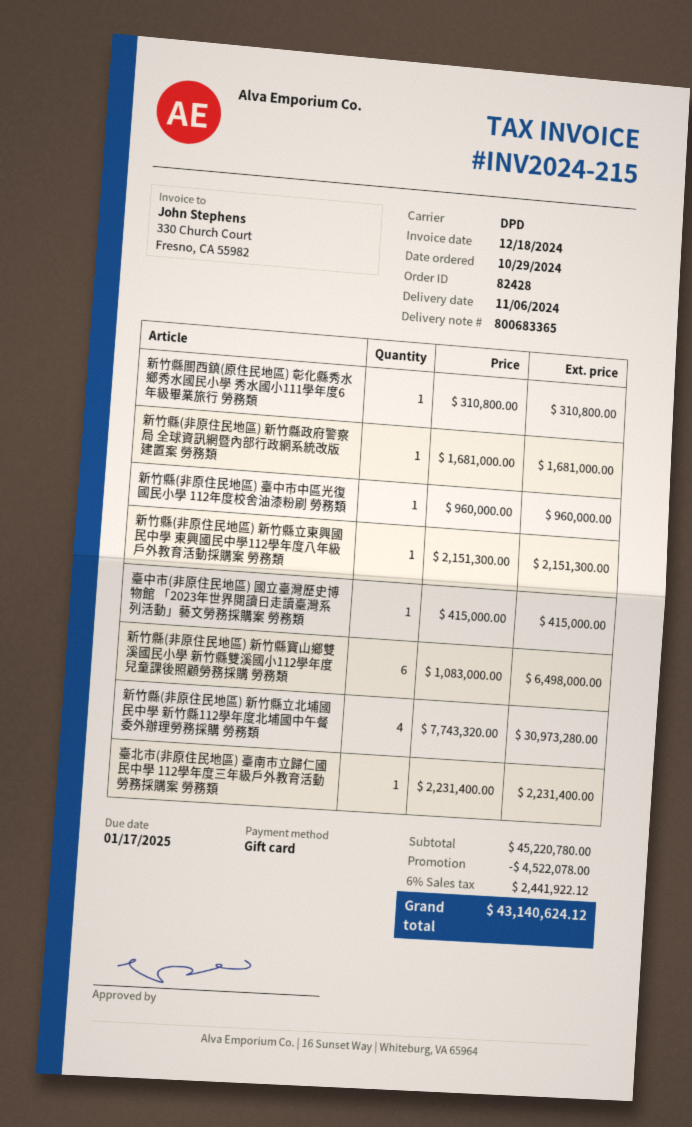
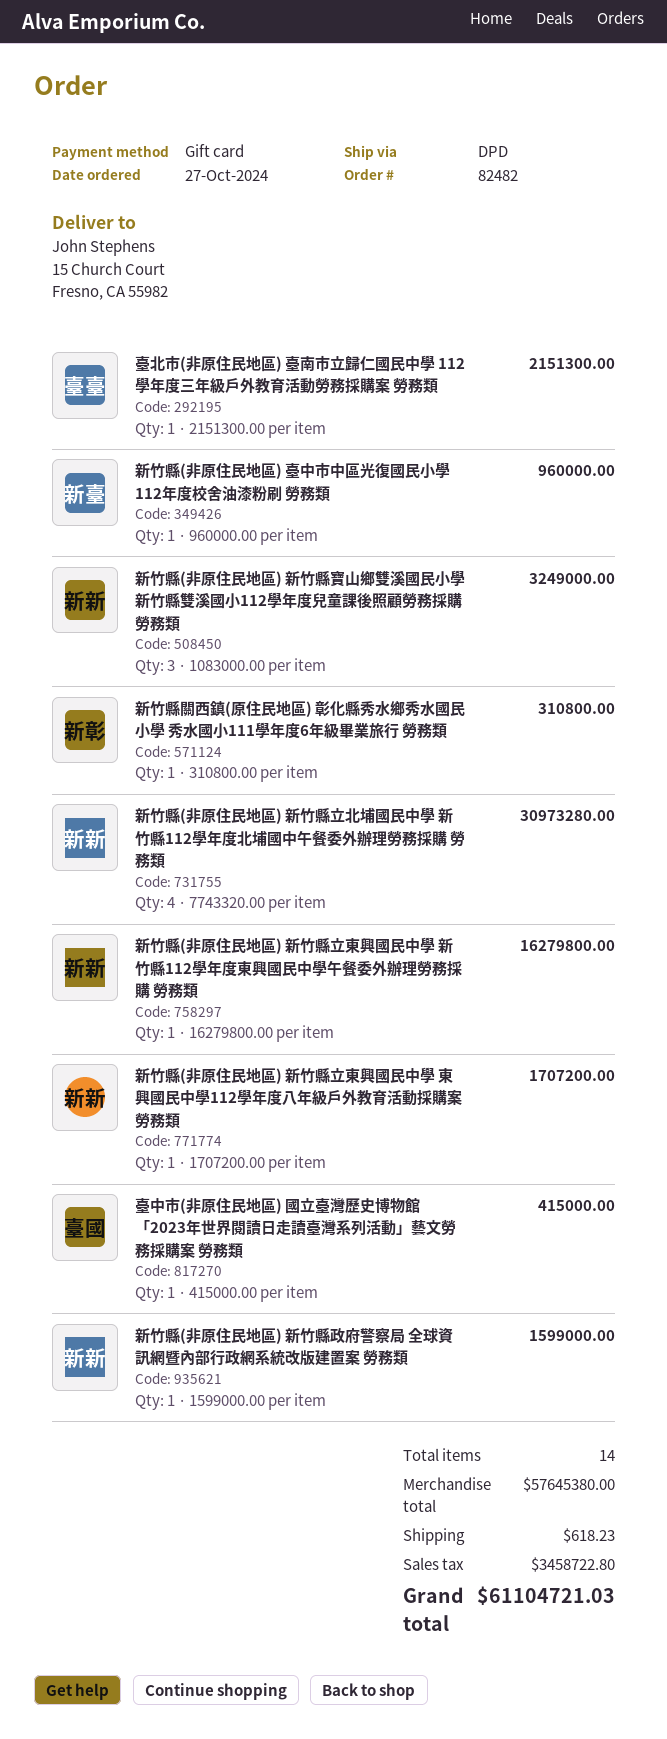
order number: 82428 -> 82482
order date: 2024-10-29 -> 2024-10-27
新竹縣(非原住民地區) 新竹縣政府警察局 全球資訊網暨內部行政網系統改版建置案 勞務類: 1 x 1681000.00 = 1681000.00 -> 1 x 1599000.00 = 1599000.00
新竹縣(非原住民地區) 新竹縣立東興國民中學 東興國民中學112學年度八年級戶外教育活動採購案 勞務類: 1 x 2151300.00 = 2151300.00 -> 1 x 1707200.00 = 1707200.00
新竹縣(非原住民地區) 新竹縣寶山鄉雙溪國民小學 新竹縣雙溪國小112學年度兒童課後照顧勞務採購 勞務類: 6 x 1083000.00 = 6498000.00 -> 3 x 1083000.00 = 3249000.00
臺北市(非原住民地區) 臺南市立歸仁國民中學 112學年度三年級戶外教育活動勞務採購案 勞務類: 1 x 2231400.00 = 2231400.00 -> 1 x 2151300.00 = 2151300.00
新竹縣(非原住民地區) 新竹縣立東興國民中學 新竹縣112學年度東興國民中學午餐委外辦理勞務採購 勞務類: none -> 1 x 16279800.00 = 16279800.00
subtotal: 45220780.00 -> 57645380.00
discount: 4522078.00 -> none
shipping: none -> 618.23
tax: 2441922.12 -> 3458722.80
total: 43140624.12 -> 61104721.03

